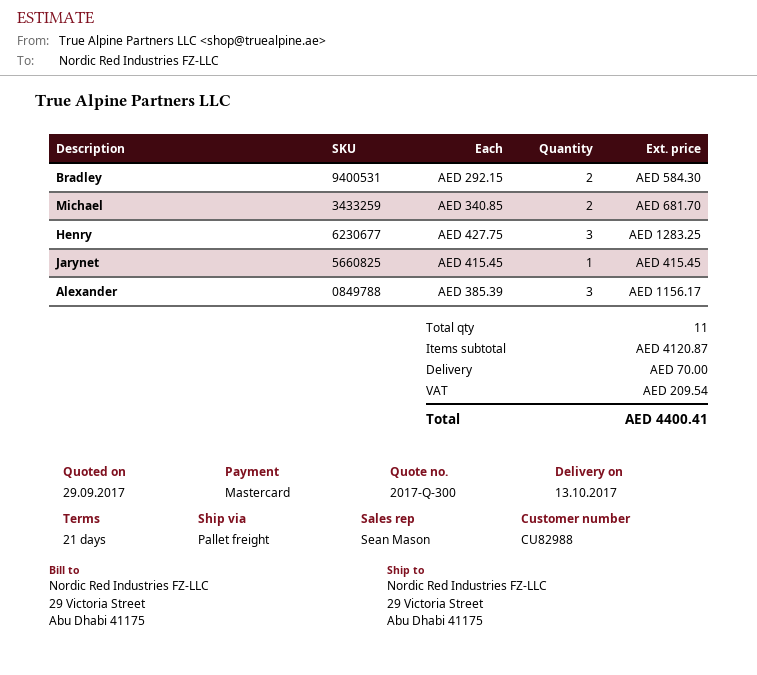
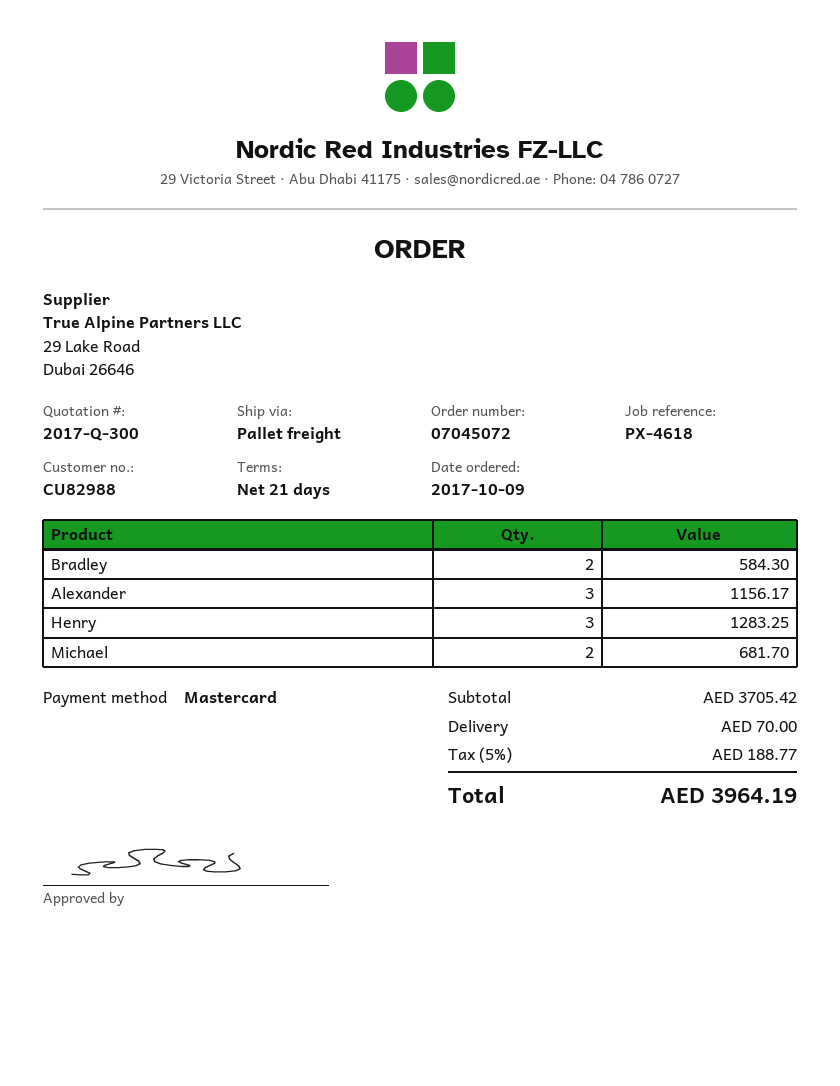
Jarynet: 1 for 415.45 -> none
subtotal: 4120.87 -> 3705.42
tax: 209.54 -> 188.77
total: 4400.41 -> 3964.19

